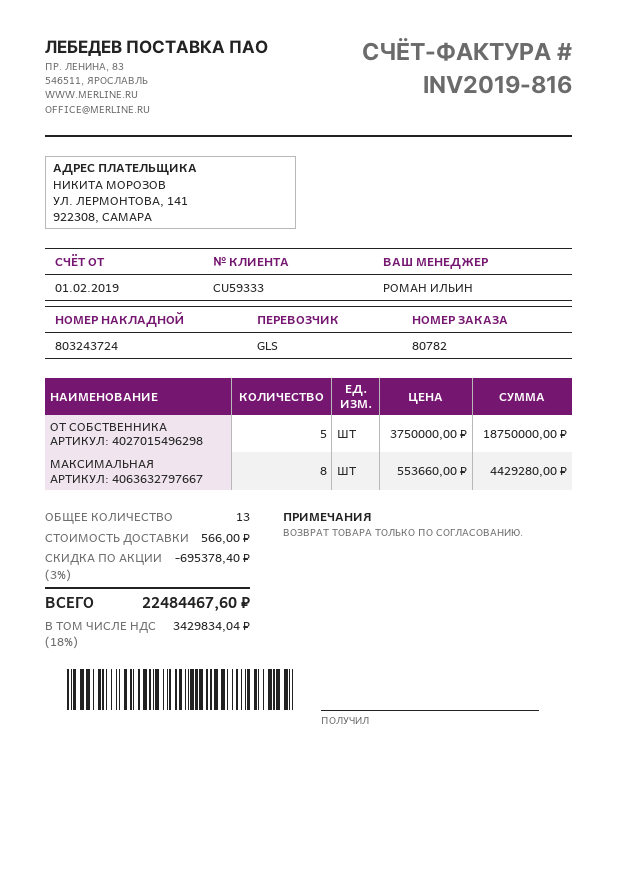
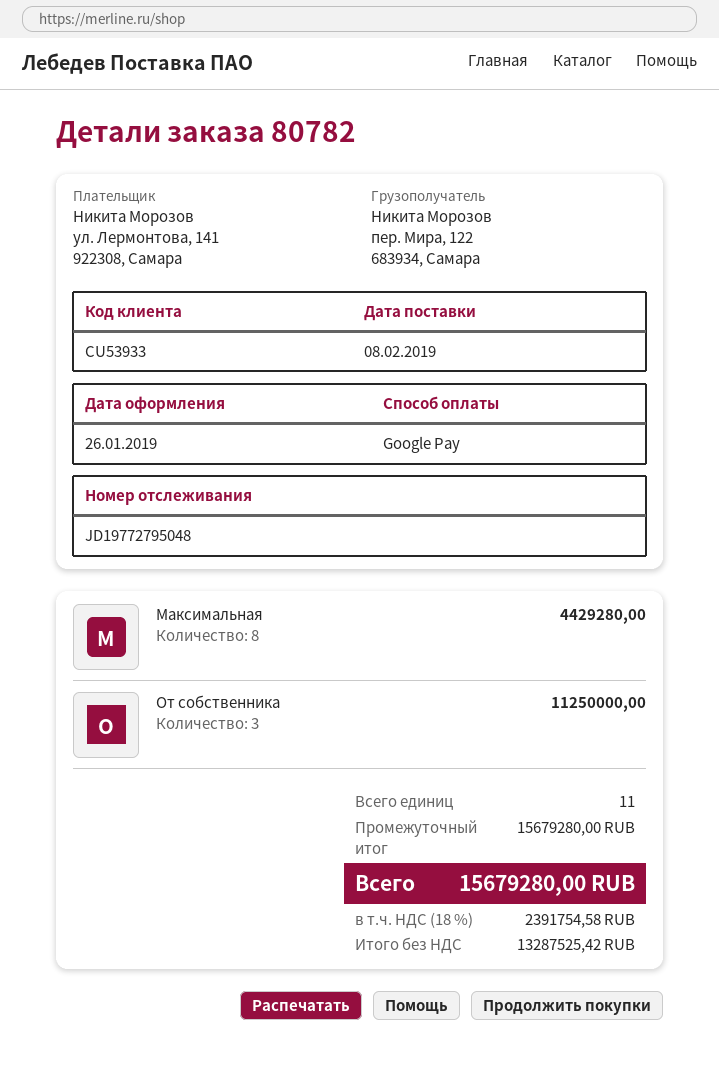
customer number: CU59333 -> CU53933
ОТ СОБСТВЕННИКА: 5 for 18750000.00 -> 3 for 11250000.00
total quantity: 13 -> 11
discount: 3% = 695378.40 -> none
shipping: 566.00 -> none
tax: 18% = 3429834.04 -> 18% = 2391754.58
total: 22484467.60 -> 15679280.00

